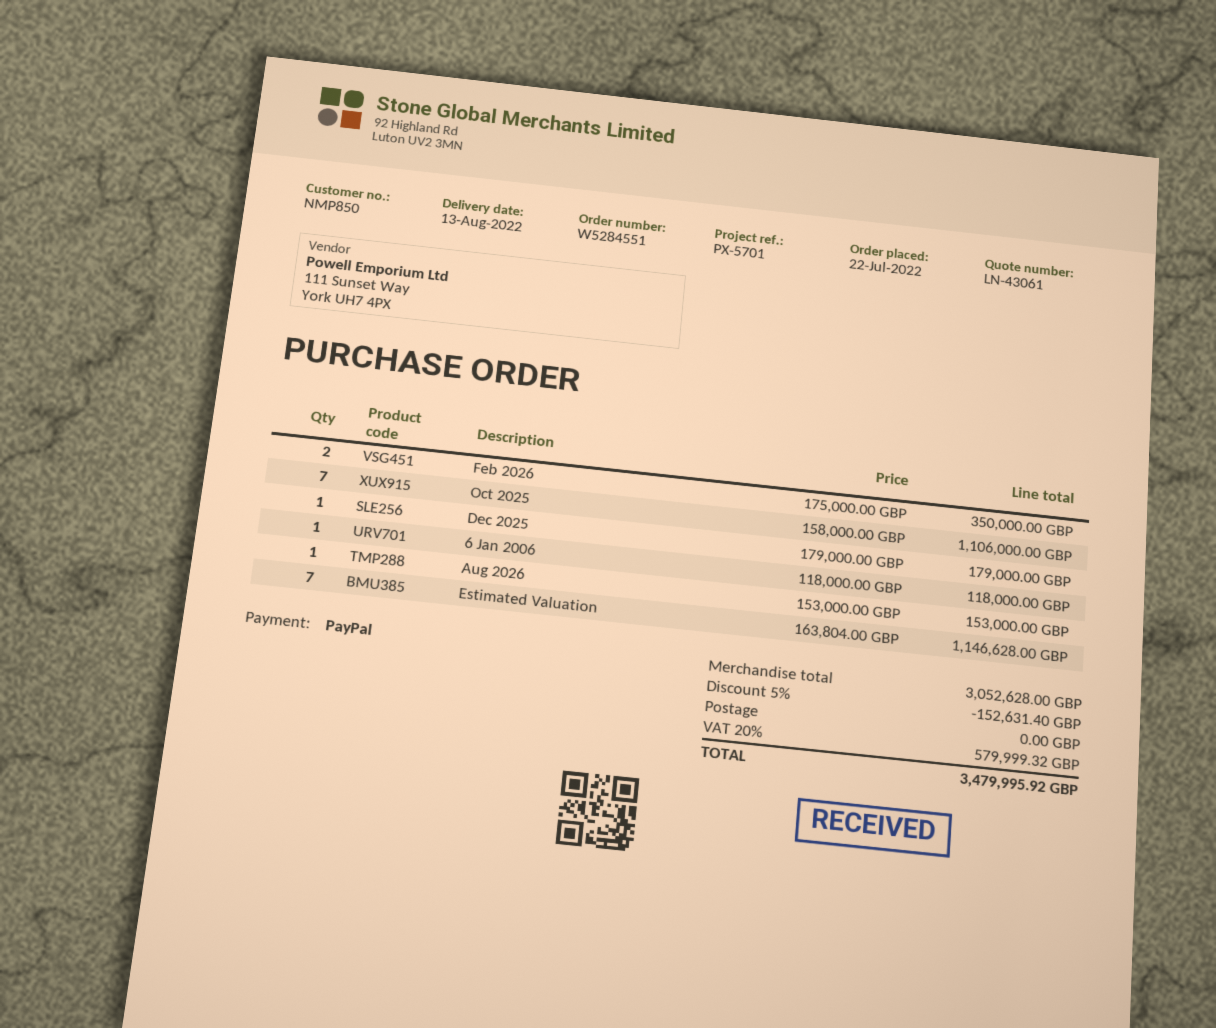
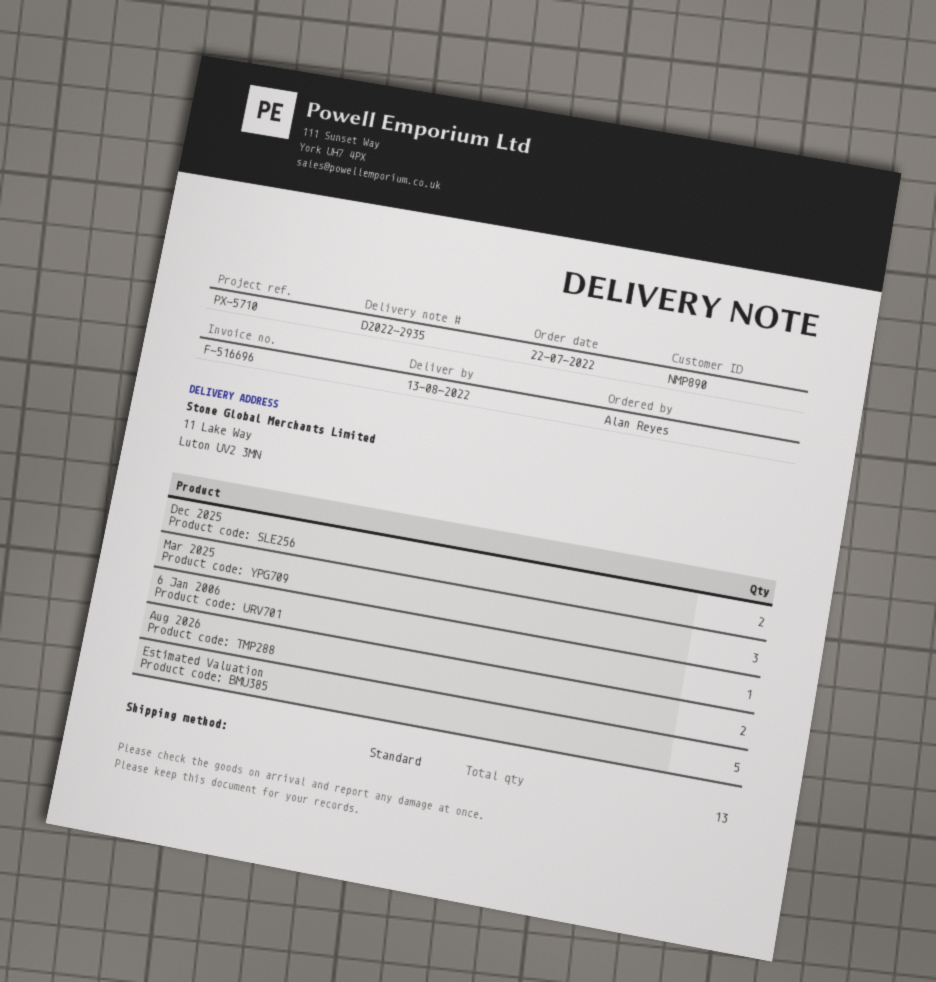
customer number: NMP850 -> NMP890
reference: PX-5701 -> PX-5710
Feb 2026: 2 -> none
Oct 2025: 7 -> none
Dec 2025: 1 -> 2
Aug 2026: 1 -> 2
Estimated Valuation: 7 -> 5
Mar 2025: none -> 3

